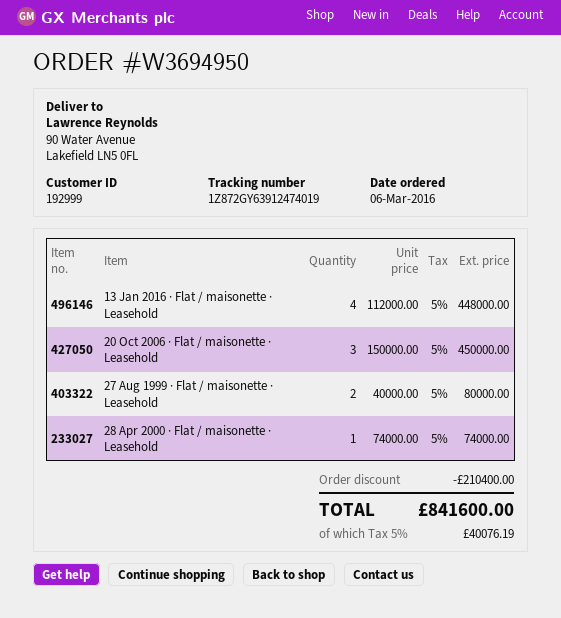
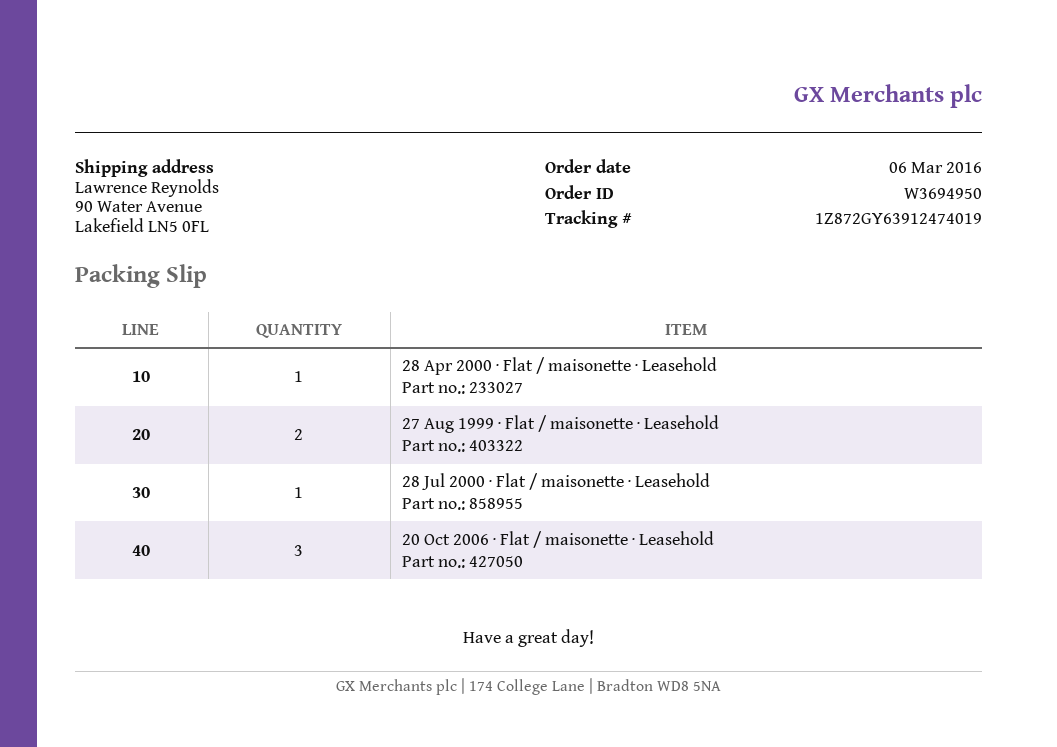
13 Jan 2016 · Flat / maisonette · Leasehold: 4 -> none
28 Jul 2000 · Flat / maisonette · Leasehold: none -> 1

